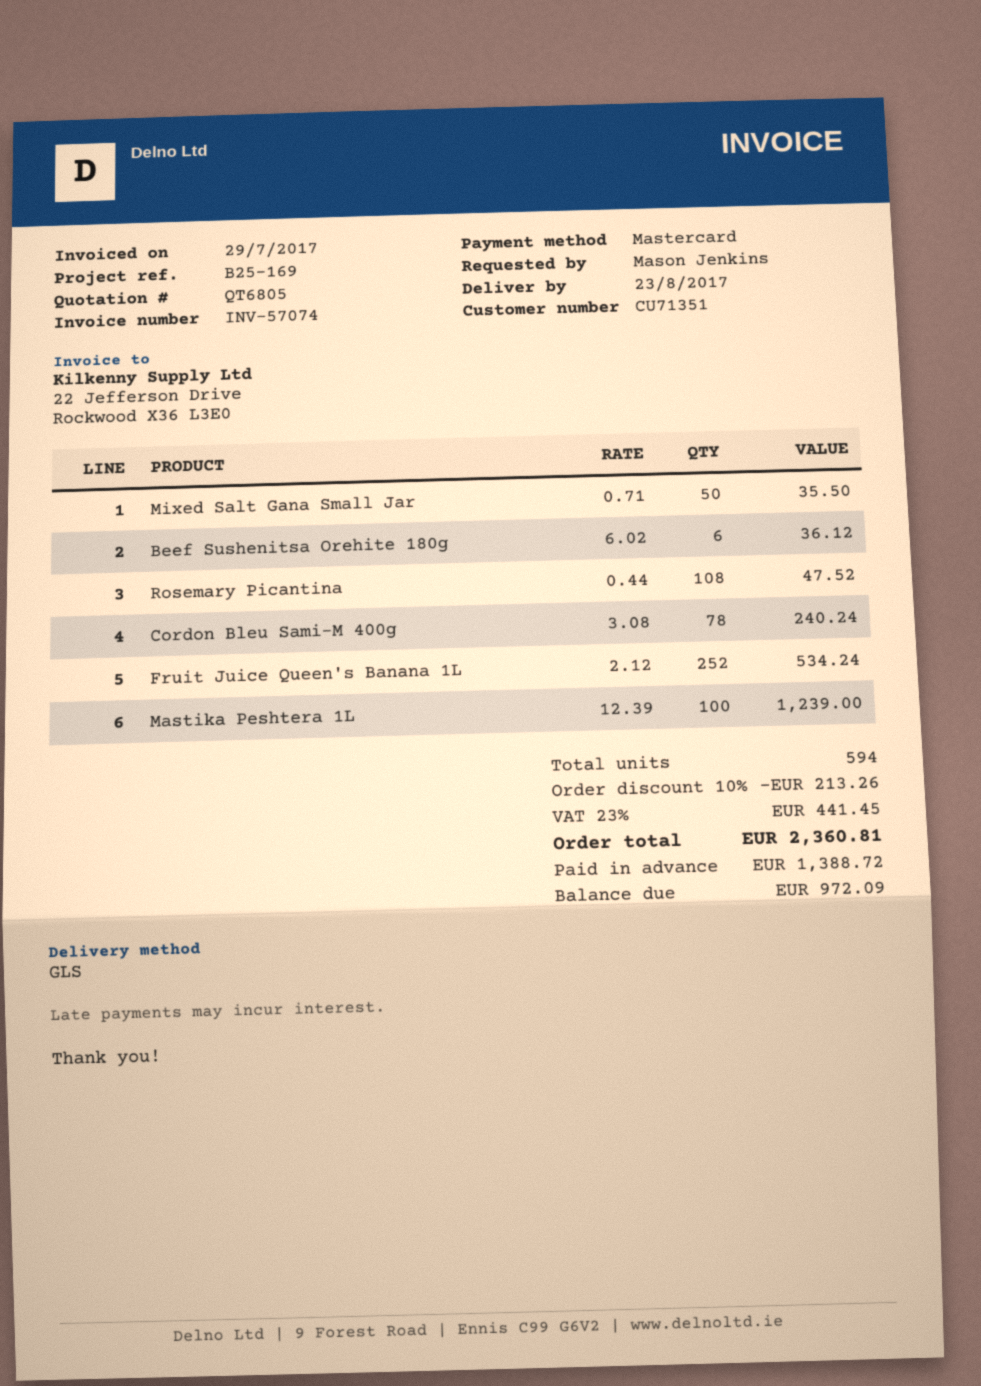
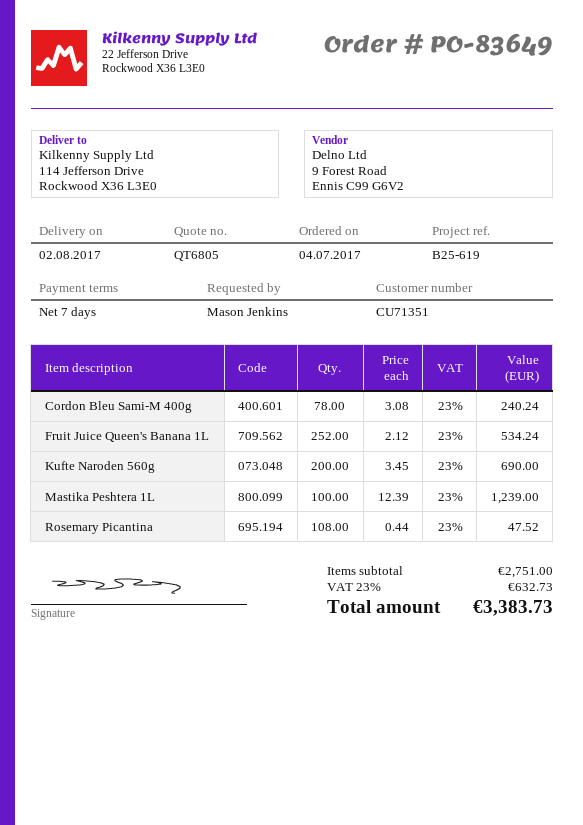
delivery date: 2017-08-23 -> 2017-08-02
reference: B25-169 -> B25-619
Mixed Salt Gana Small Jar: 50 x 0.71 = 35.50 -> none
Beef Sushenitsa Orehite 180g: 6 x 6.02 = 36.12 -> none
Kufte Naroden 560g: none -> 200 x 3.45 = 690.00
discount: 10% = 213.26 -> none
tax: 23% = 441.45 -> 23% = 632.73
total: 2360.81 -> 3383.73

